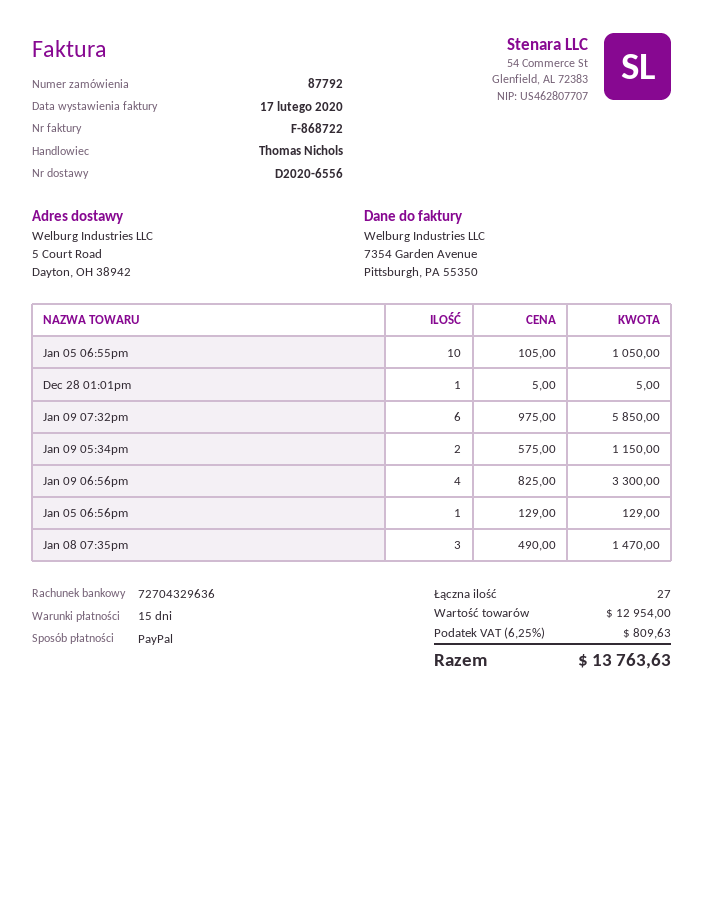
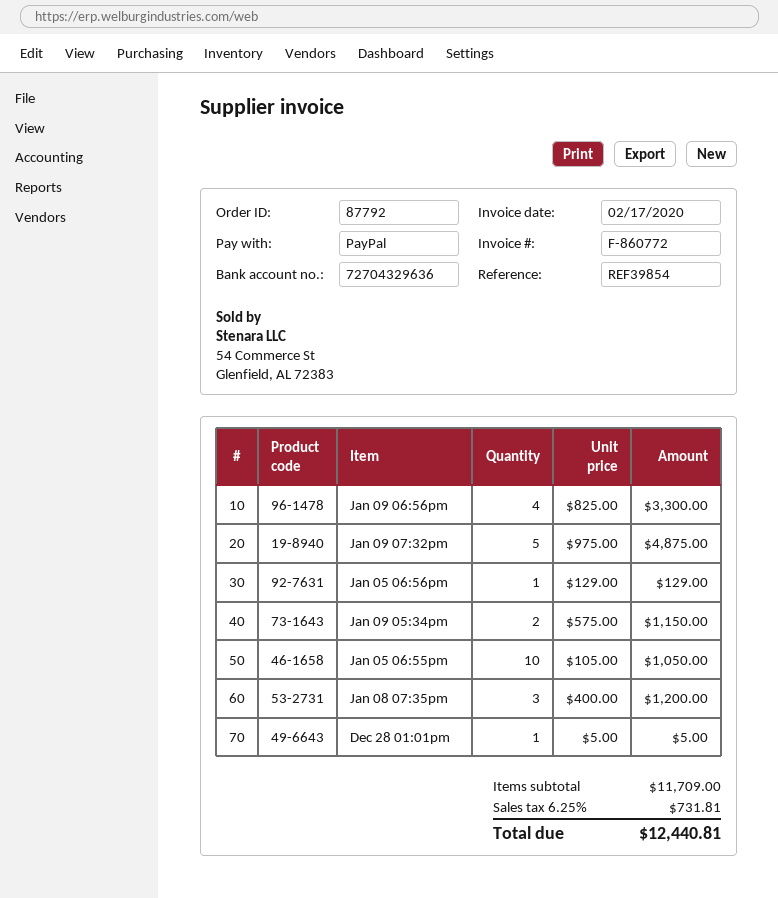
invoice number: F-868722 -> F-860772
Jan 09 07:32pm: 6 x 975.00 = 5850.00 -> 5 x 975.00 = 4875.00
Jan 08 07:35pm: 3 x 490.00 = 1470.00 -> 3 x 400.00 = 1200.00
subtotal: 12954.00 -> 11709.00
tax: 6.25% = 809.63 -> 6.25% = 731.81
total: 13763.63 -> 12440.81

